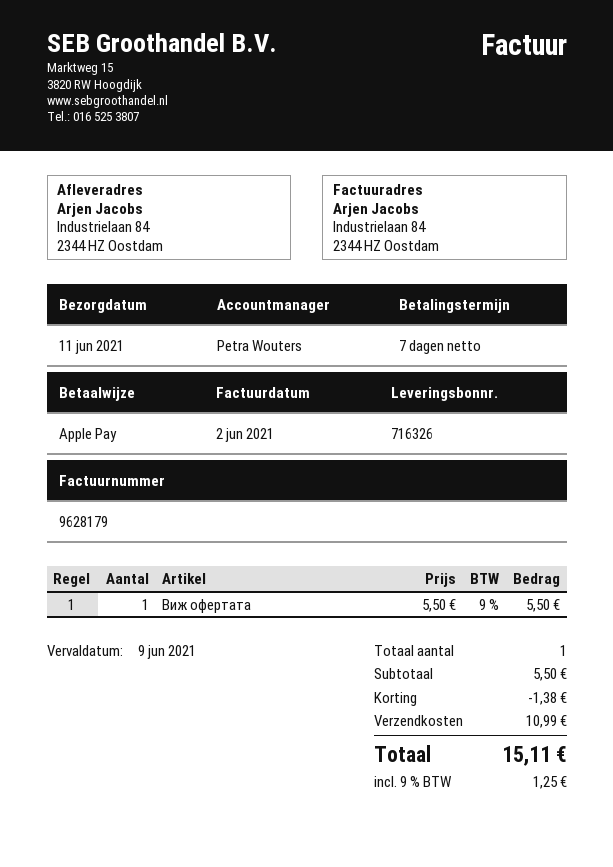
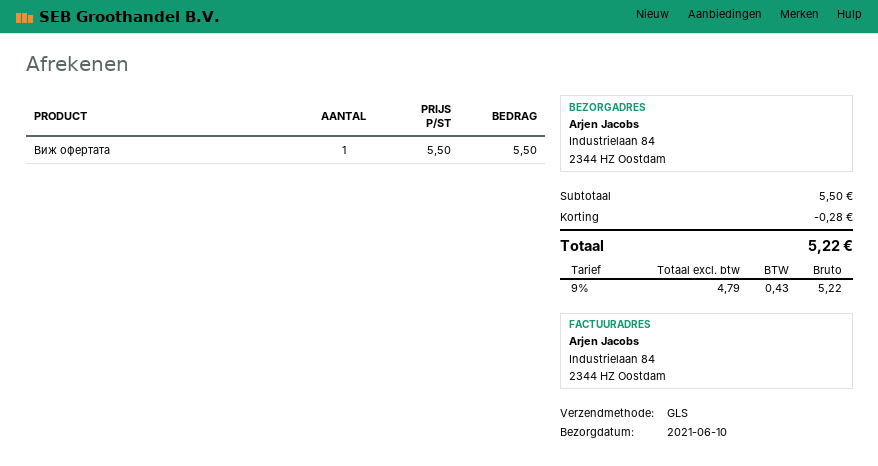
delivery date: 2021-06-11 -> 2021-06-10
discount: 1.38 -> 0.28
shipping: 10.99 -> none
tax: 9% = 1.25 -> 9% = 0.43
total: 15.11 -> 5.22

